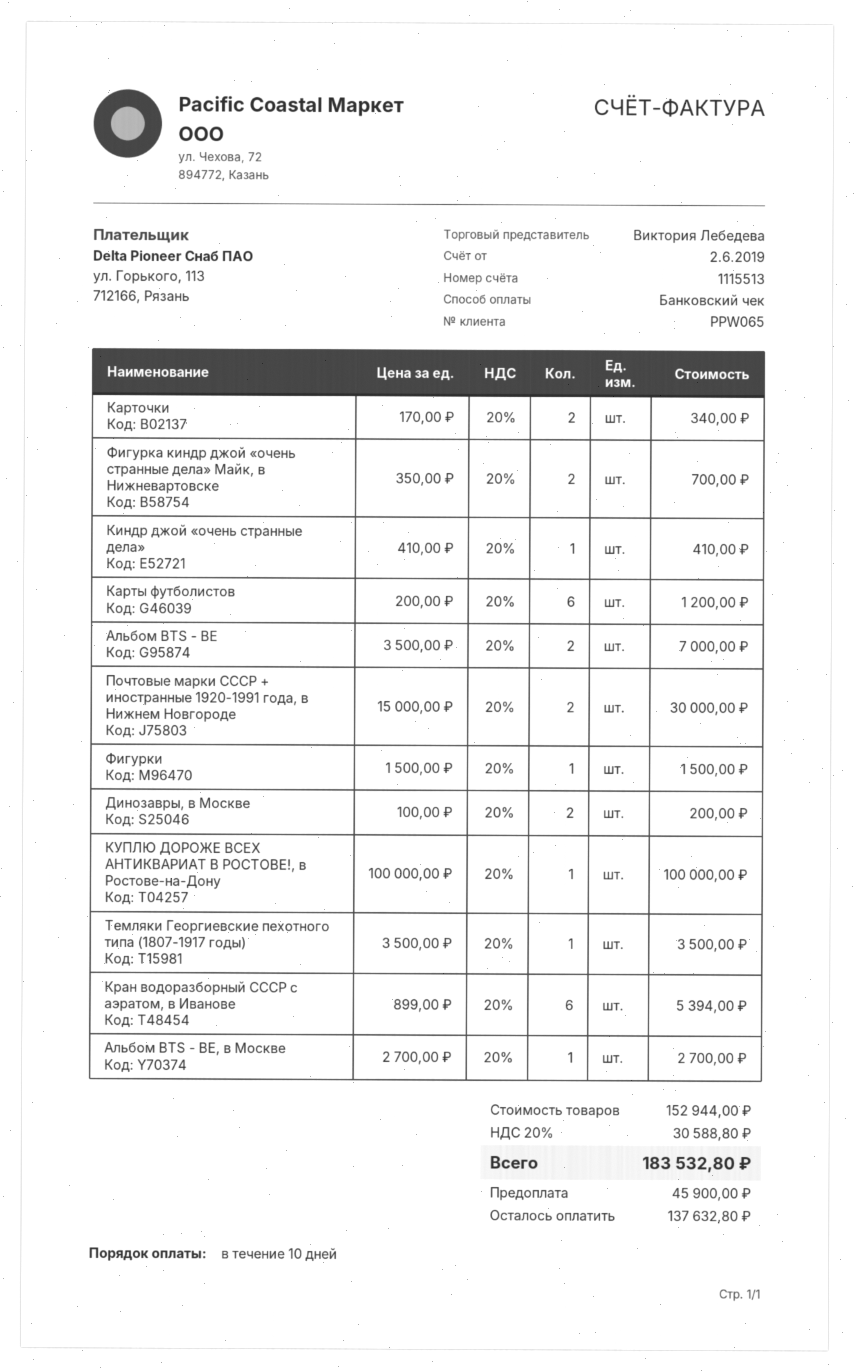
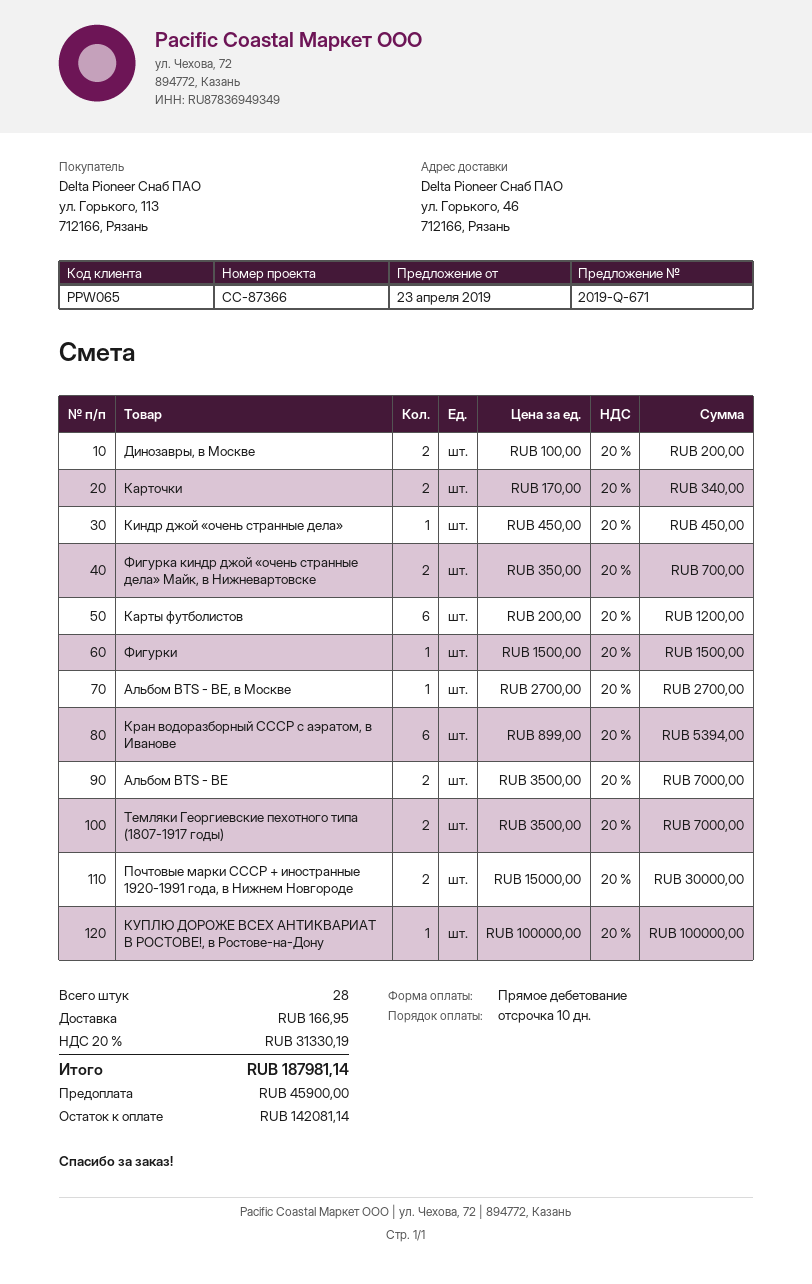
payment method: cheque -> direct debit
Киндр джой «очень странные дела»: 1 x 410.00 = 410.00 -> 1 x 450.00 = 450.00
Темляки Георгиевские пехотного типа (1807-1917 годы): 1 x 3500.00 = 3500.00 -> 2 x 3500.00 = 7000.00
shipping: none -> 166.95
tax: 20% = 30588.80 -> 20% = 31330.19
total: 183532.80 -> 187981.14
balance: 137632.80 -> 142081.14

